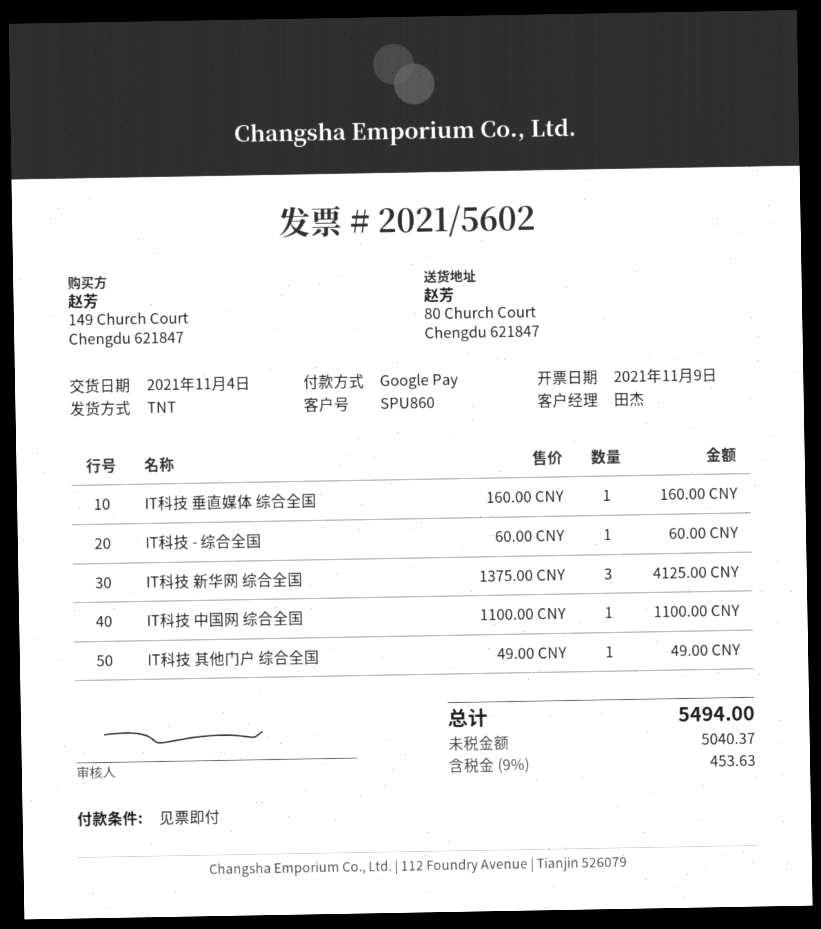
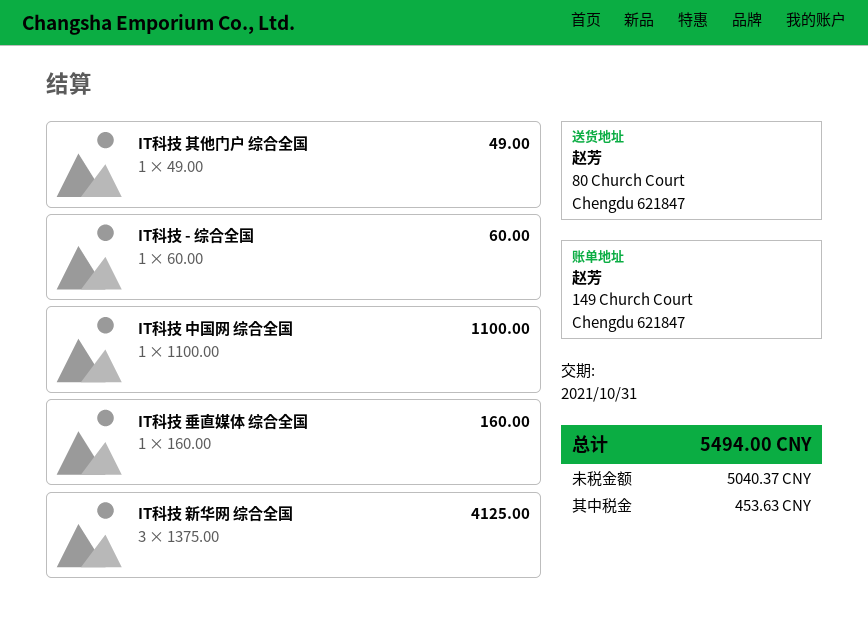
delivery date: 2021-11-04 -> 2021-10-31

